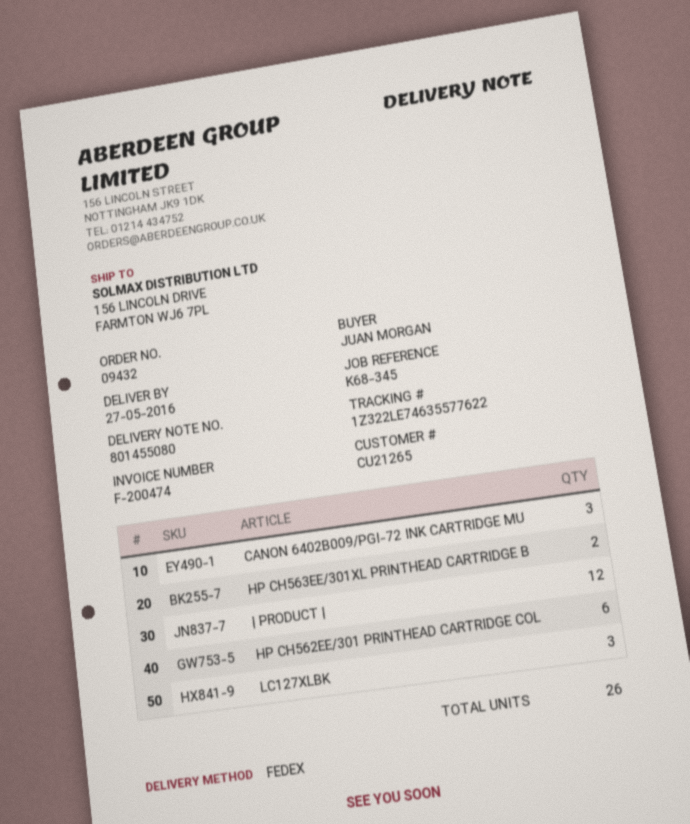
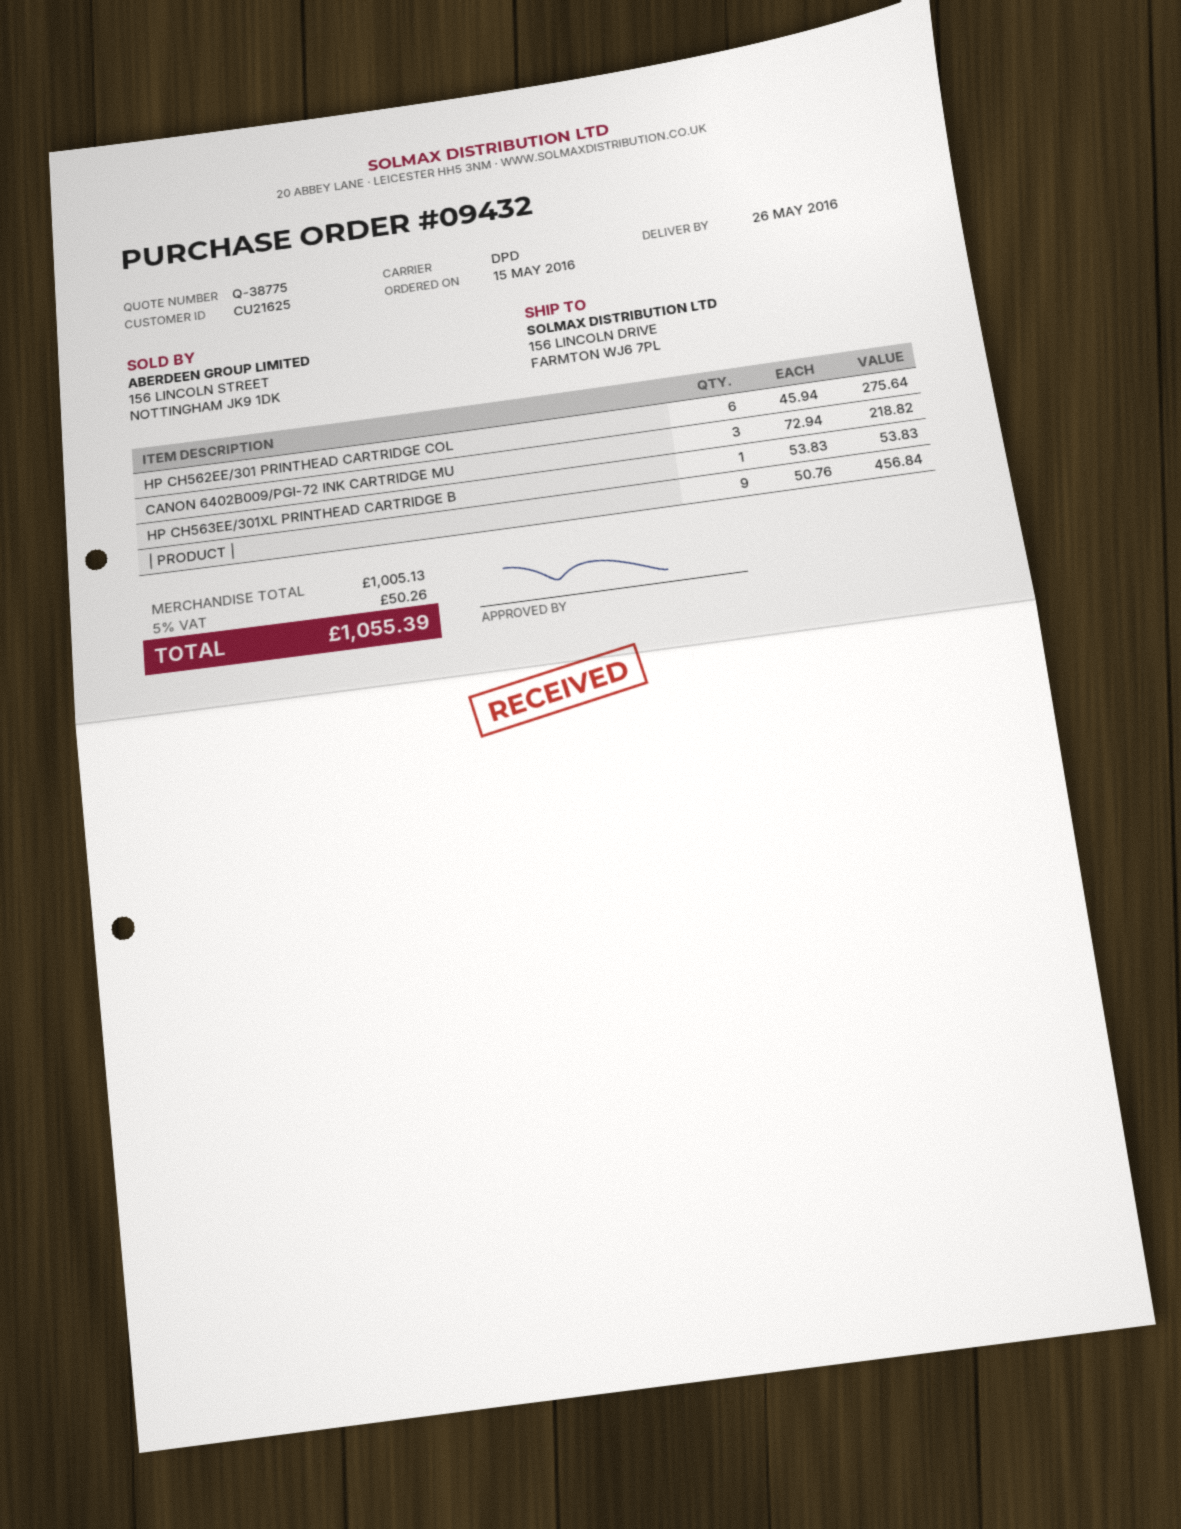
delivery date: 2016-05-27 -> 2016-05-26
customer number: CU21265 -> CU21625
shipping method: FedEx -> DPD
HP CH563EE/301XL PRINTHEAD CARTRIDGE B: 2 -> 1
| PRODUCT |: 12 -> 9
LC127XLBK: 3 -> none

